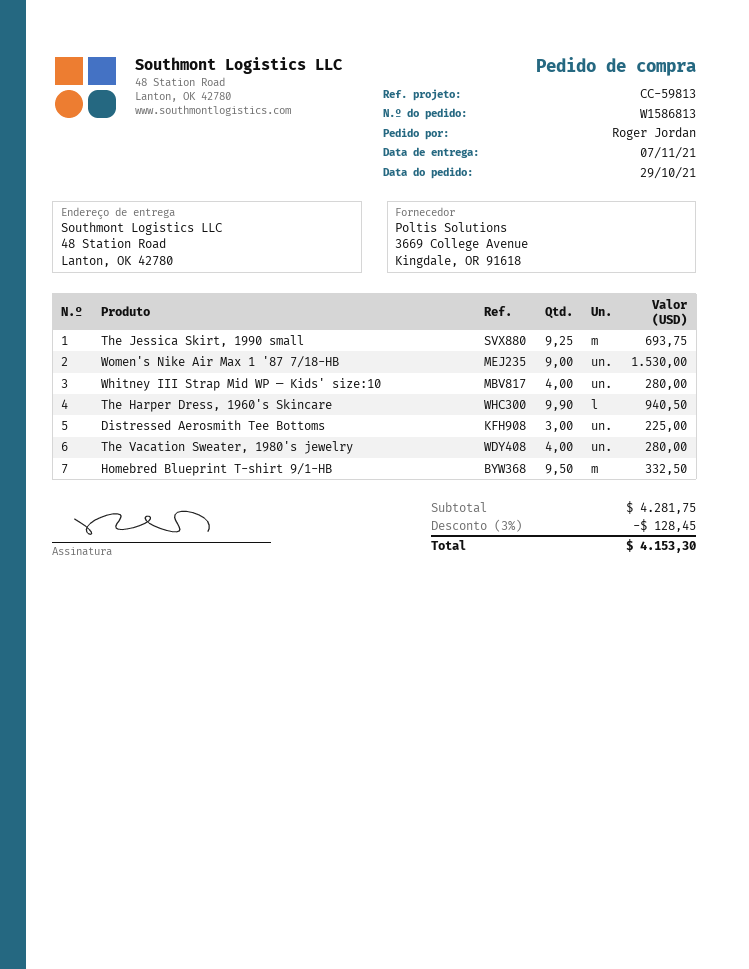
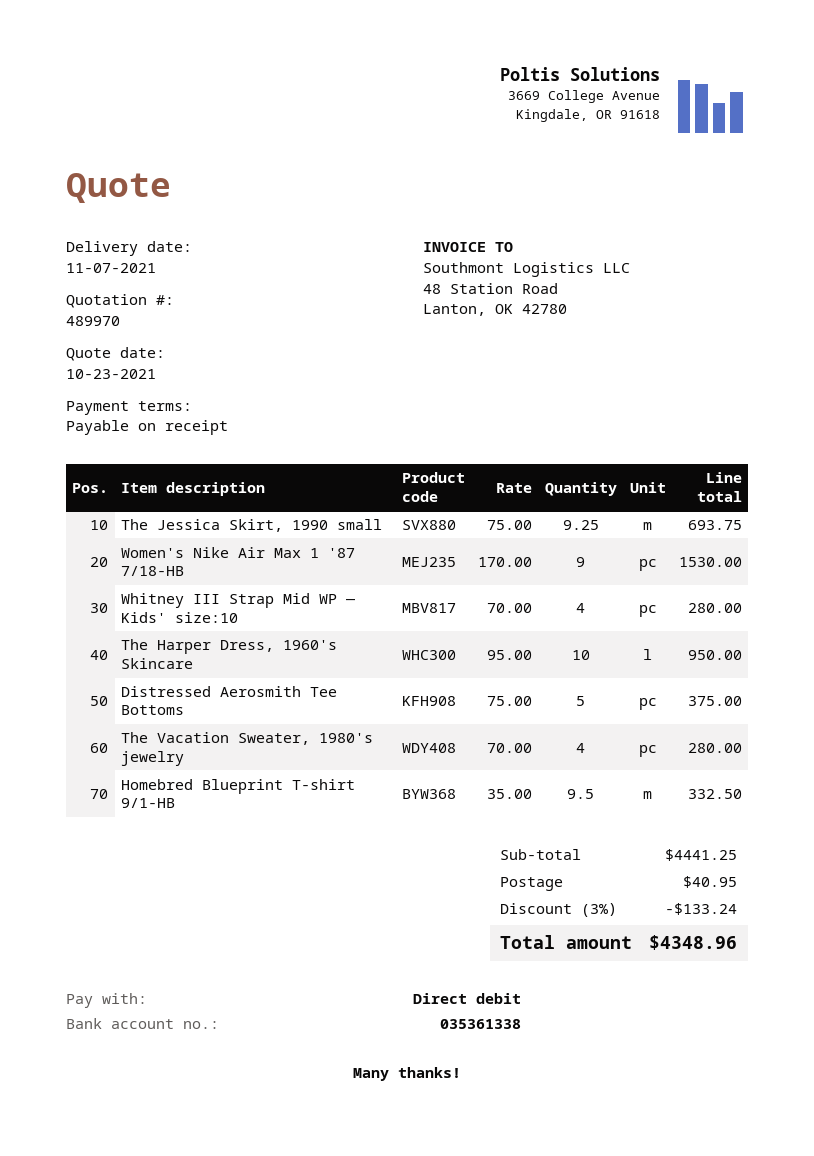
The Harper Dress, 1960's Skincare: 9.9 for 940.50 -> 10 for 950.00
Distressed Aerosmith Tee Bottoms: 3 for 225.00 -> 5 for 375.00
subtotal: 4281.75 -> 4441.25
discount: 3% = 128.45 -> 3% = 133.24
shipping: none -> 40.95
total: 4153.30 -> 4348.96

